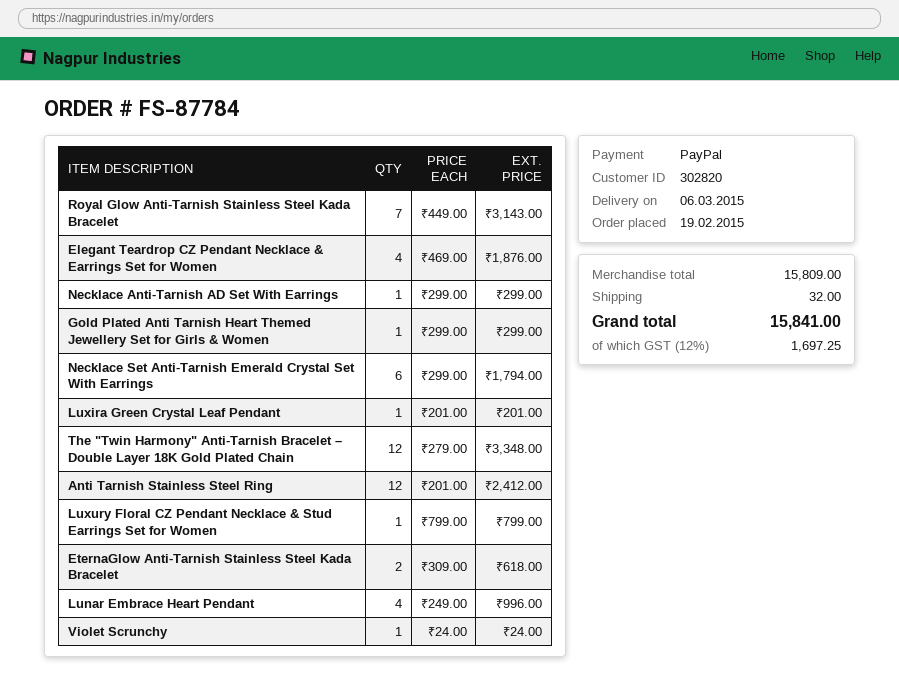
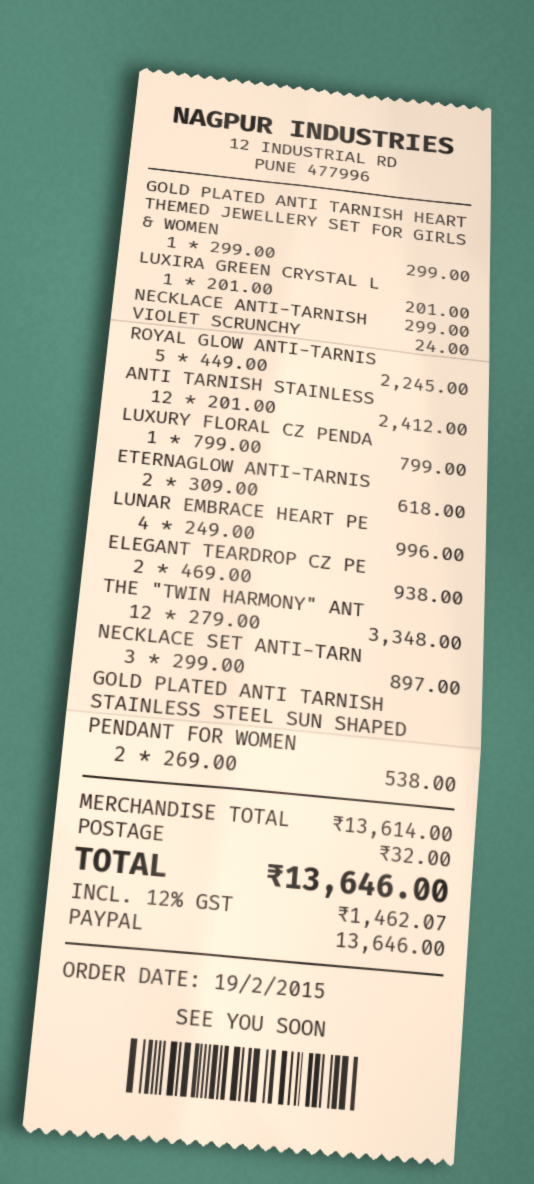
Royal Glow Anti-Tarnish Stainless Steel Kada Bracelet: 7 x 449.00 = 3143.00 -> 5 x 449.00 = 2245.00
Elegant Teardrop CZ Pendant Necklace & Earrings Set for Women: 4 x 469.00 = 1876.00 -> 2 x 469.00 = 938.00
Necklace Set Anti-Tarnish Emerald Crystal Set With Earrings: 6 x 299.00 = 1794.00 -> 3 x 299.00 = 897.00
GOLD PLATED ANTI TARNISH STAINLESS STEEL SUN SHAPED PENDANT FOR WOMEN: none -> 2 x 269.00 = 538.00
subtotal: 15809.00 -> 13614.00
tax: 12% = 1697.25 -> 12% = 1462.07
total: 15841.00 -> 13646.00

